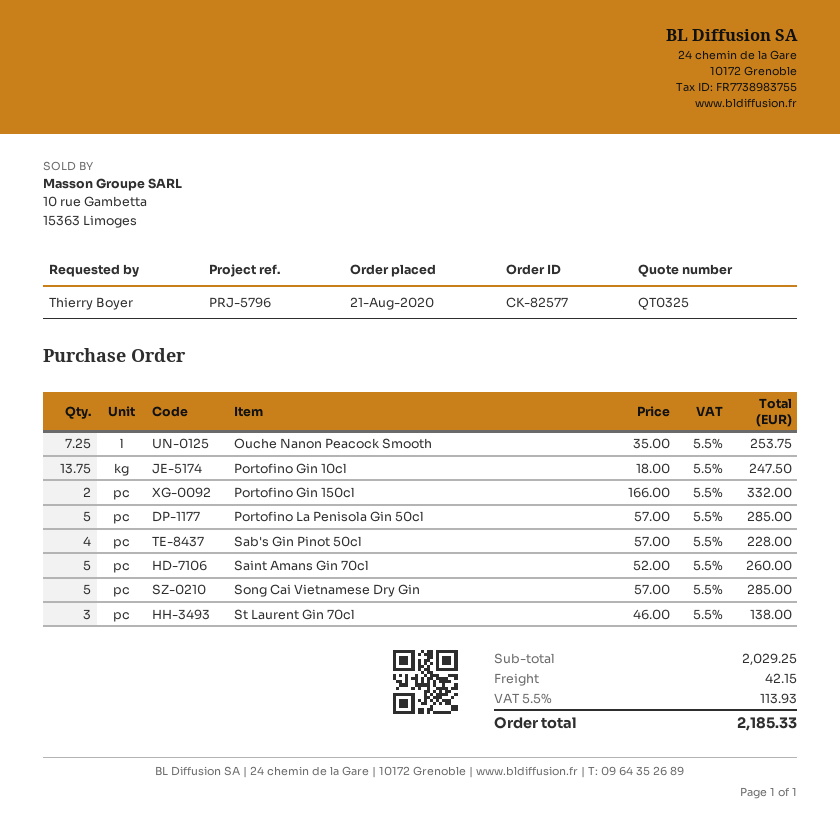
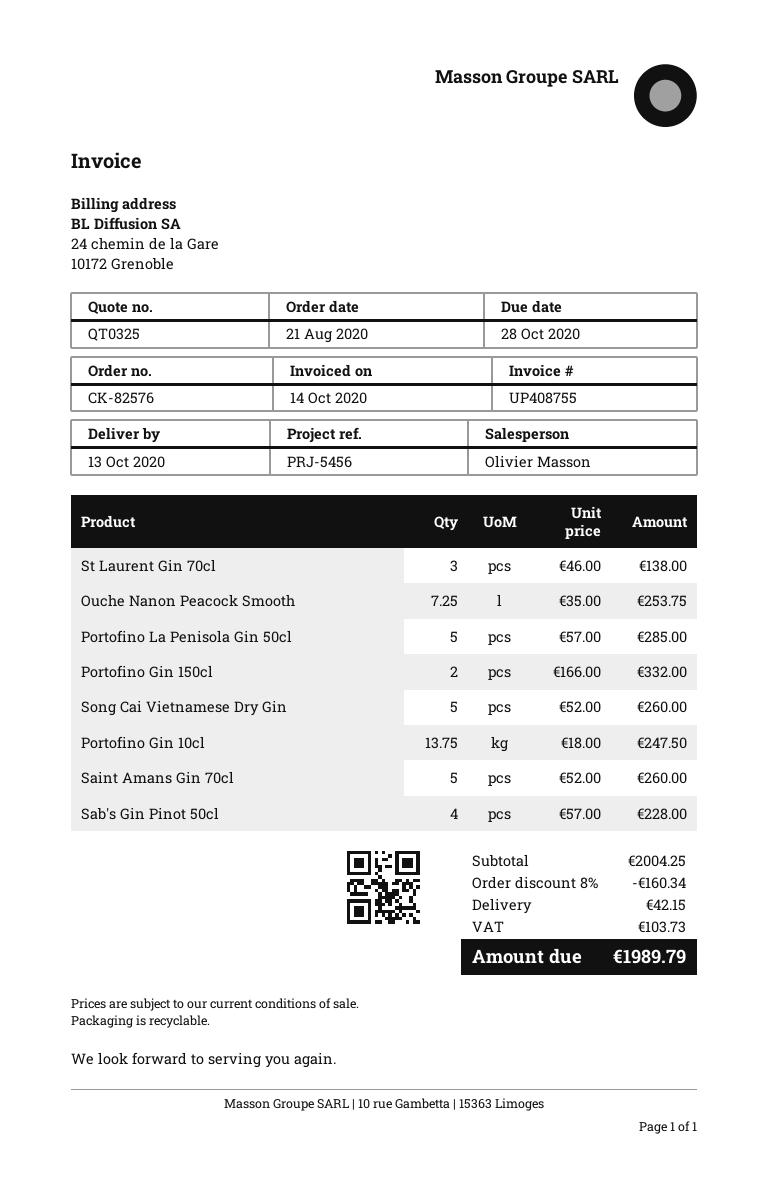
order number: CK-82577 -> CK-82576
reference: PRJ-5796 -> PRJ-5456
Song Cai Vietnamese Dry Gin: 5 x 57.00 = 285.00 -> 5 x 52.00 = 260.00
subtotal: 2029.25 -> 2004.25
discount: none -> 8% = 160.34
tax: 113.93 -> 103.73
total: 2185.33 -> 1989.79

